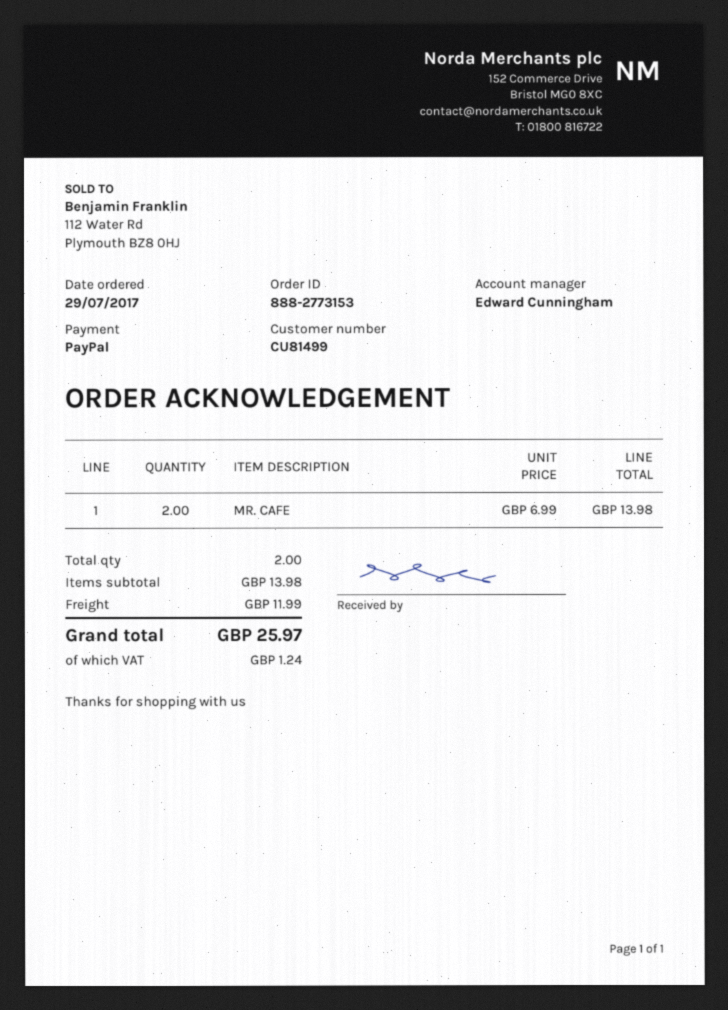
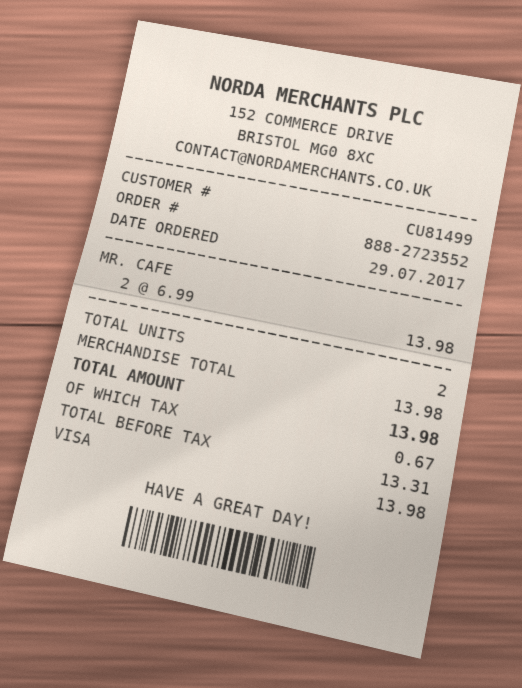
order number: 888-2773153 -> 888-2723552
payment method: PayPal -> Visa
shipping: 11.99 -> none
tax: 1.24 -> 0.67
total: 25.97 -> 13.98

